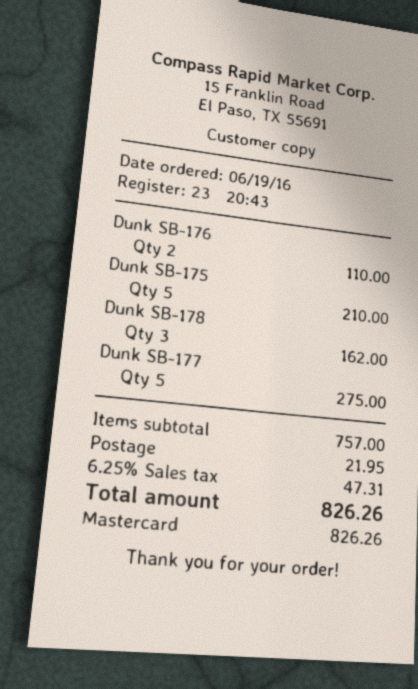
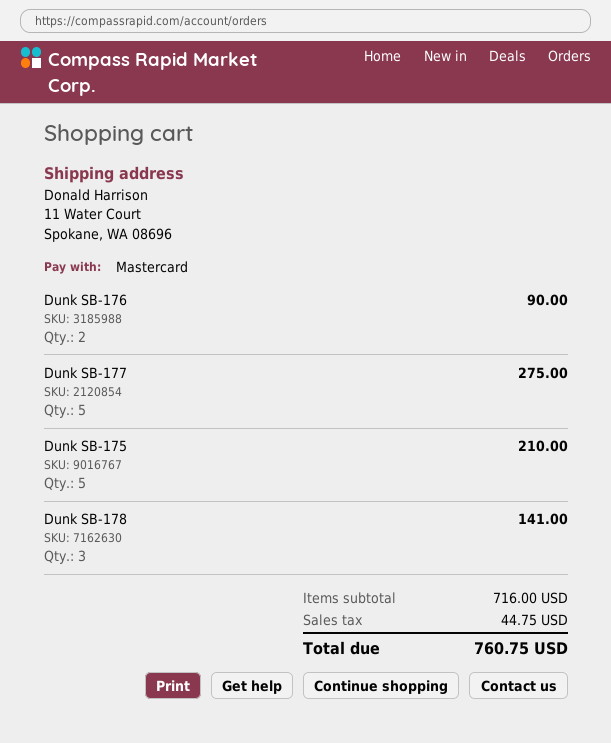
Dunk SB-176: 2 for 110.00 -> 2 for 90.00
Dunk SB-178: 3 for 162.00 -> 3 for 141.00
subtotal: 757.00 -> 716.00
shipping: 21.95 -> none
tax: 47.31 -> 44.75
total: 826.26 -> 760.75

